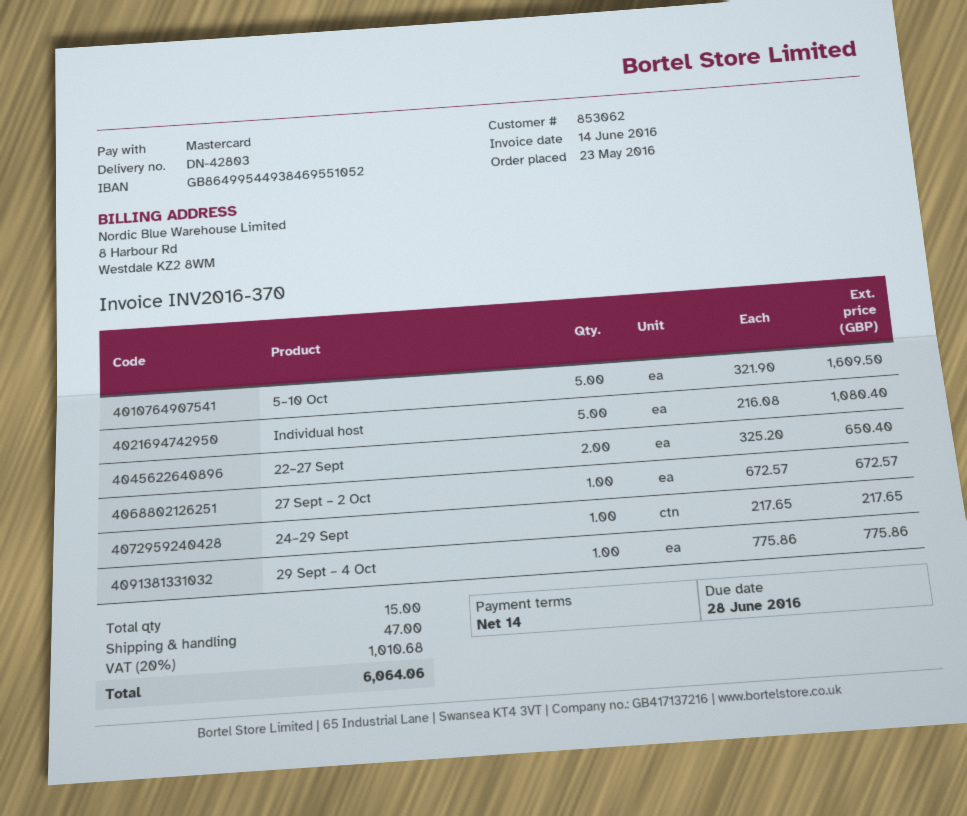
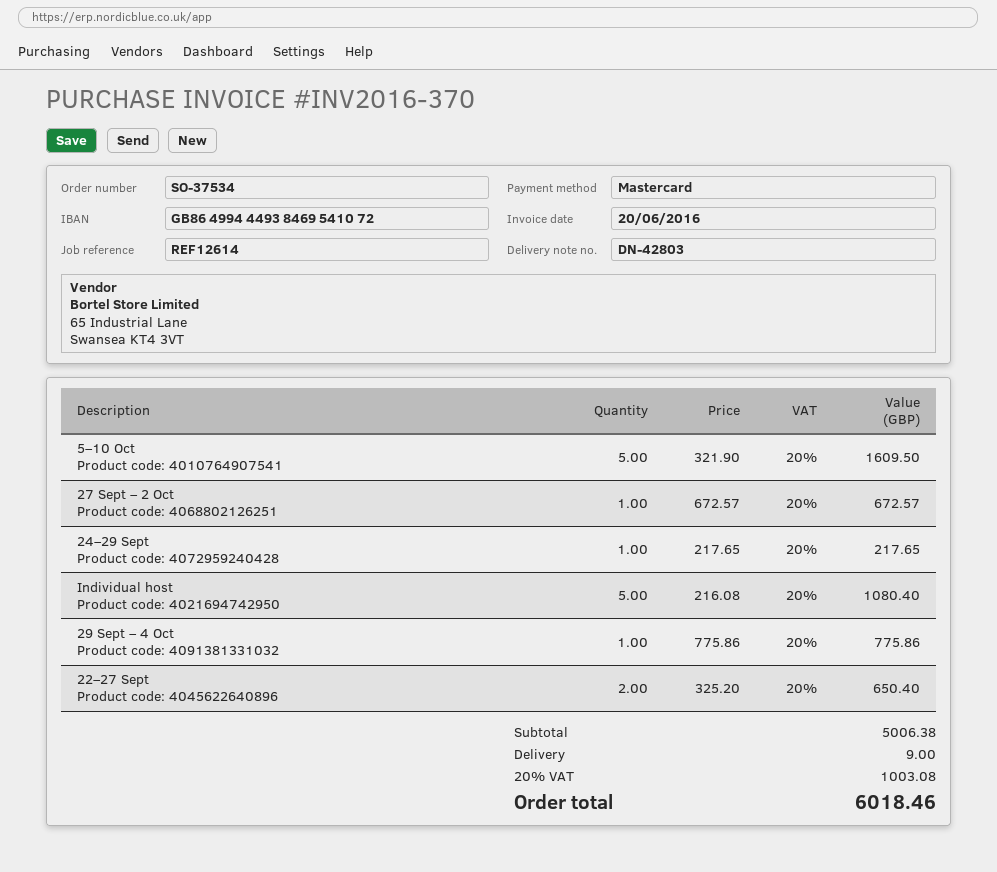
invoice date: 2016-06-14 -> 2016-06-20
bank account: GB86499544938469551052 -> GB86499444938469541072
shipping: 47.00 -> 9.00
tax: 20% = 1010.68 -> 20% = 1003.08
total: 6064.06 -> 6018.46

